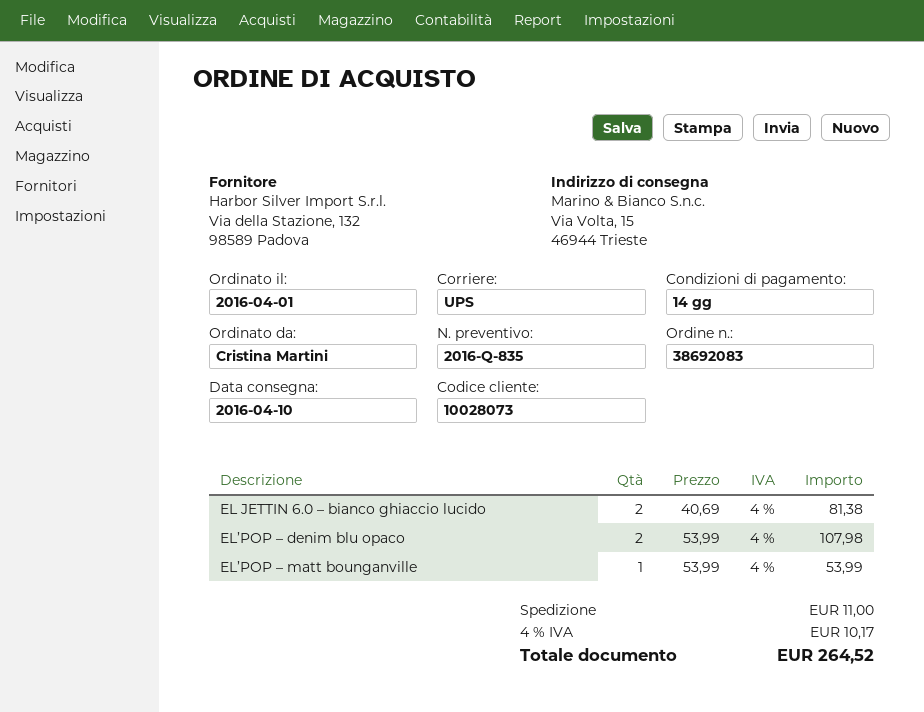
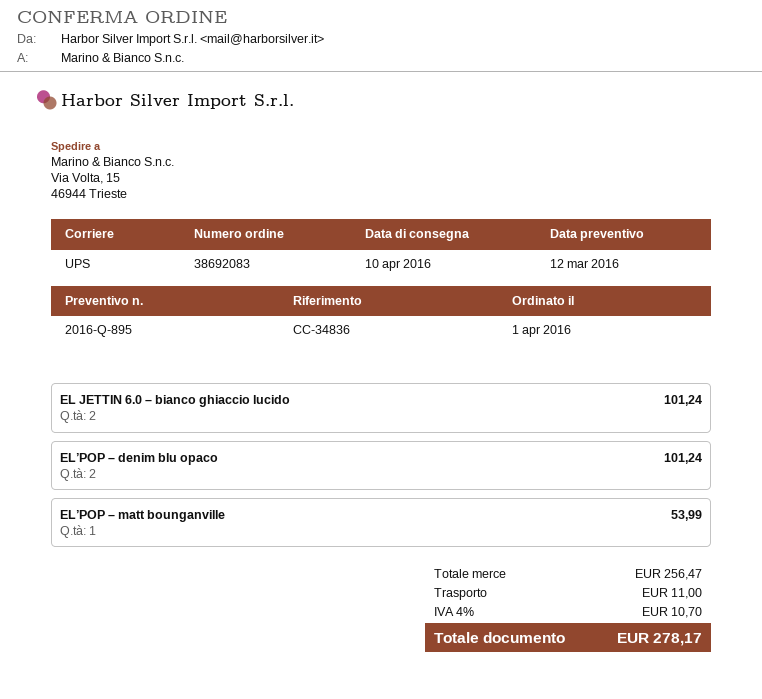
quote number: 2016-Q-835 -> 2016-Q-895
EL JETTIN 6.0 – bianco ghiaccio lucido: 2 for 81.38 -> 2 for 101.24
EL’POP – denim blu opaco: 2 for 107.98 -> 2 for 101.24
tax: 4% = 10.17 -> 4% = 10.70
total: 264.52 -> 278.17

